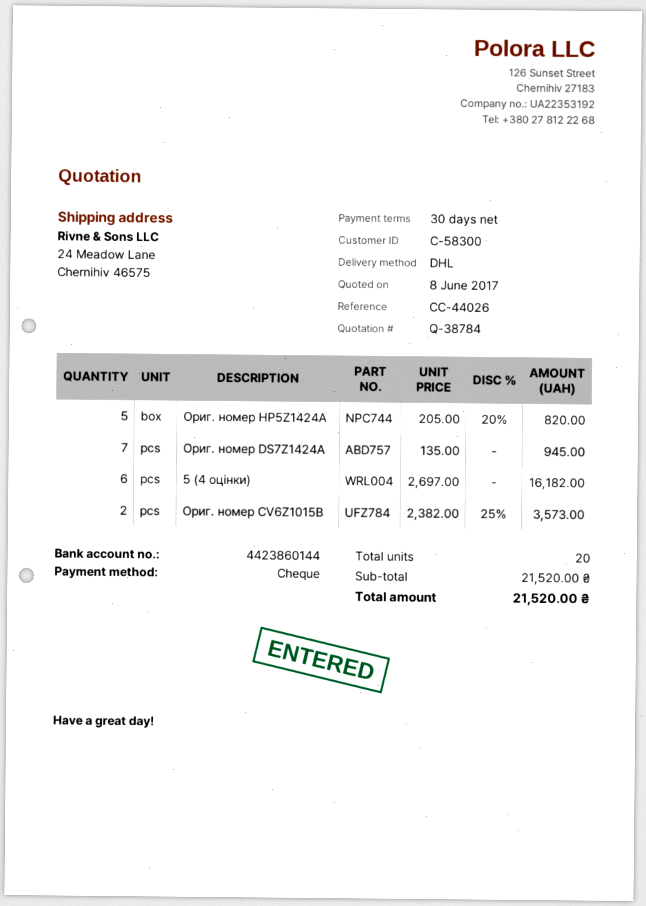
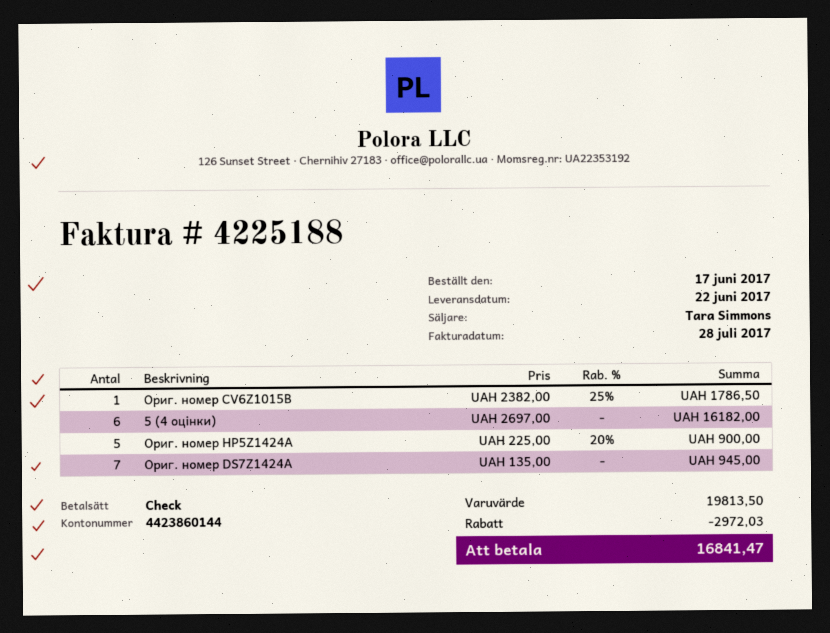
Ориг. номер HP5Z1424A: 5 x 205.00 - 20% = 820.00 -> 5 x 225.00 - 20% = 900.00
Ориг. номер CV6Z1015B: 2 x 2382.00 - 25% = 3573.00 -> 1 x 2382.00 - 25% = 1786.50
subtotal: 21520.00 -> 19813.50
discount: none -> 2972.03
total: 21520.00 -> 16841.47

